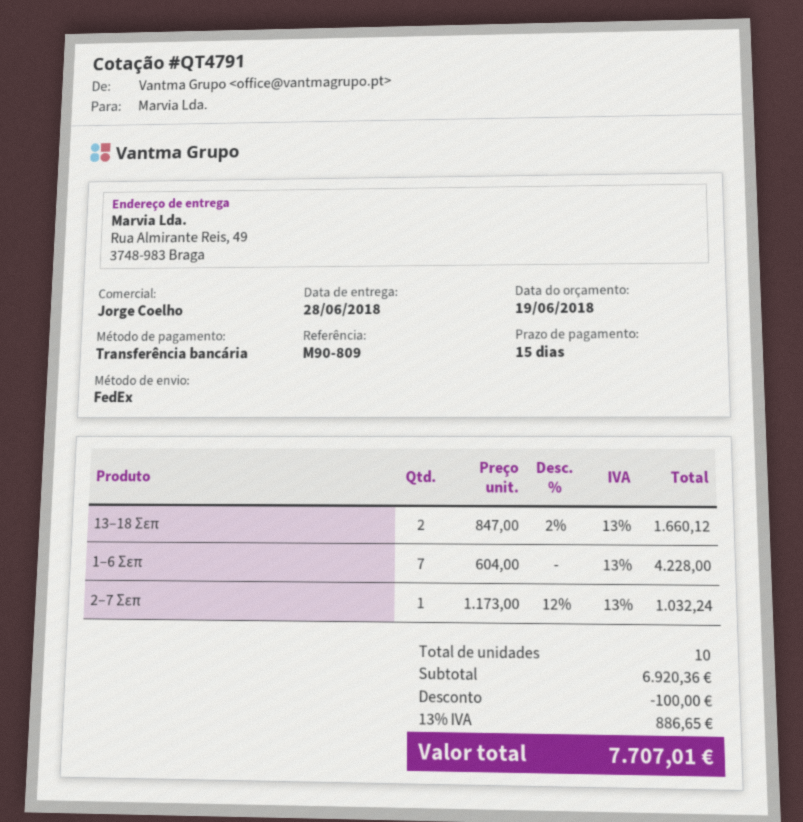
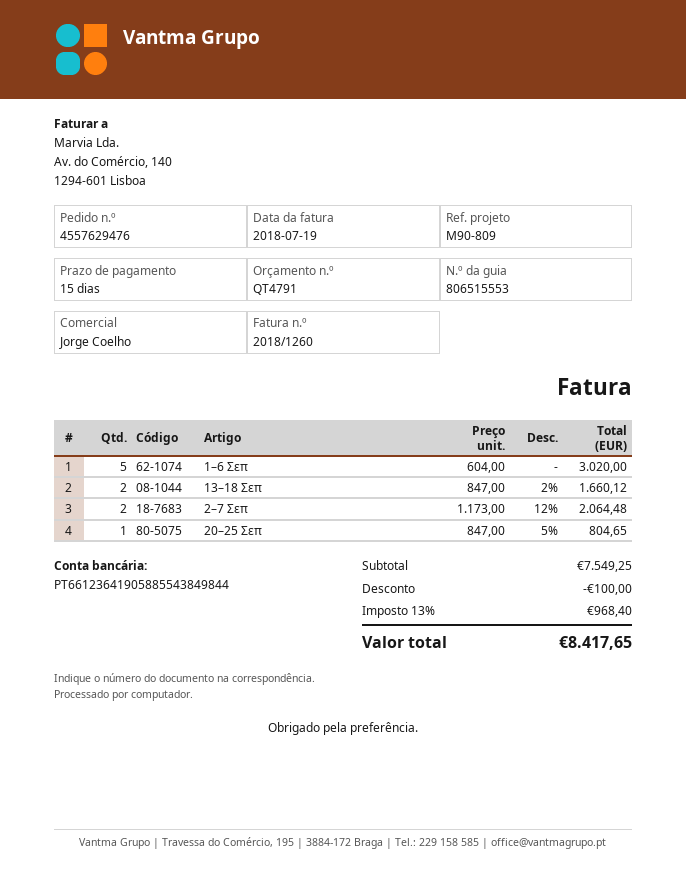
1–6 Σεπ: 7 x 604.00 = 4228.00 -> 5 x 604.00 = 3020.00
2–7 Σεπ: 1 x 1173.00 - 12% = 1032.24 -> 2 x 1173.00 - 12% = 2064.48
20–25 Σεπ: none -> 1 x 847.00 - 5% = 804.65
subtotal: 6920.36 -> 7549.25
tax: 13% = 886.65 -> 13% = 968.40
total: 7707.01 -> 8417.65

